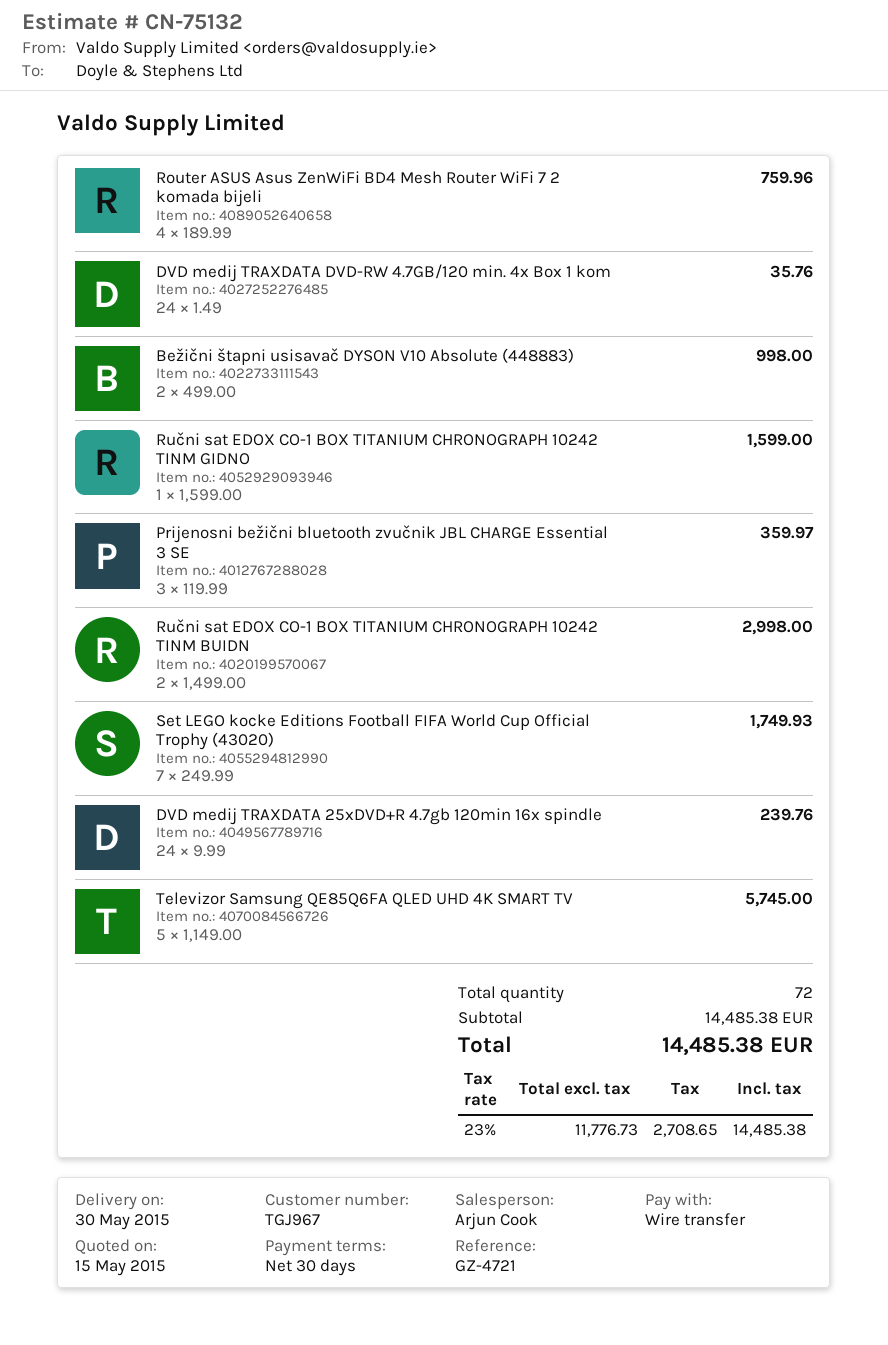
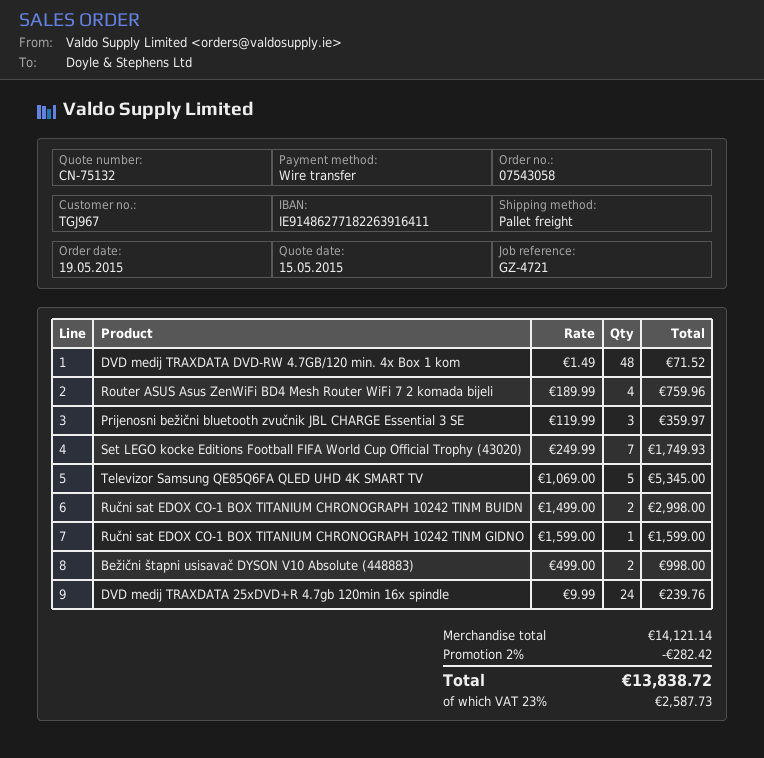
DVD medij TRAXDATA DVD-RW 4.7GB/120 min. 4x Box 1 kom: 24 x 1.49 = 35.76 -> 48 x 1.49 = 71.52
Televizor Samsung QE85Q6FA QLED UHD 4K SMART TV: 5 x 1149.00 = 5745.00 -> 5 x 1069.00 = 5345.00
subtotal: 14485.38 -> 14121.14
discount: none -> 2% = 282.42
tax: 23% = 2708.65 -> 23% = 2587.73
total: 14485.38 -> 13838.72

